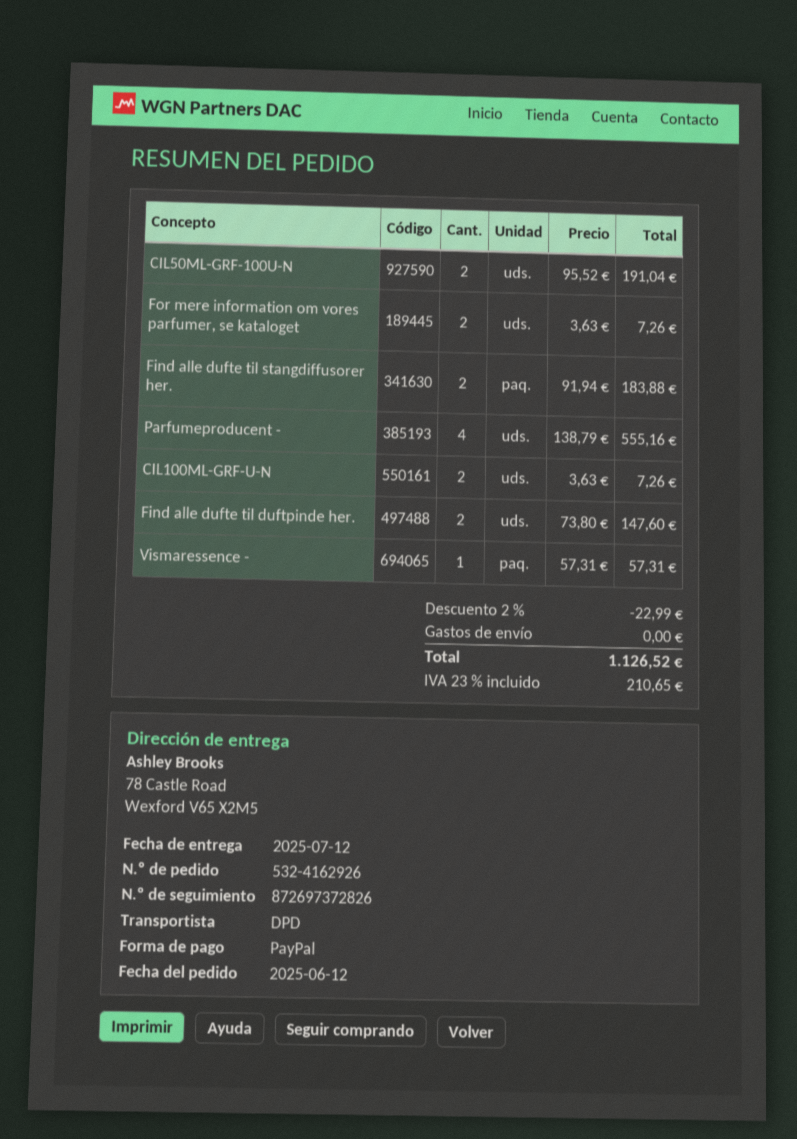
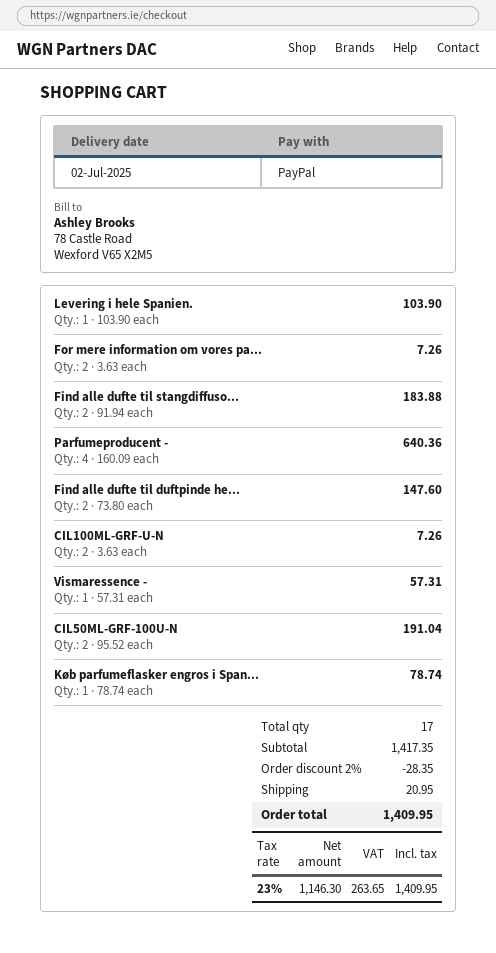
delivery date: 2025-07-12 -> 2025-07-02
Parfumeproducent -: 4 x 138.79 = 555.16 -> 4 x 160.09 = 640.36
Levering i hele Spanien.: none -> 1 x 103.90 = 103.90
Køb parfumeflasker engros i Span...: none -> 1 x 78.74 = 78.74
discount: 2% = 22.99 -> 2% = 28.35
shipping: 0.00 -> 20.95
tax: 23% = 210.65 -> 23% = 263.65
total: 1126.52 -> 1409.95

